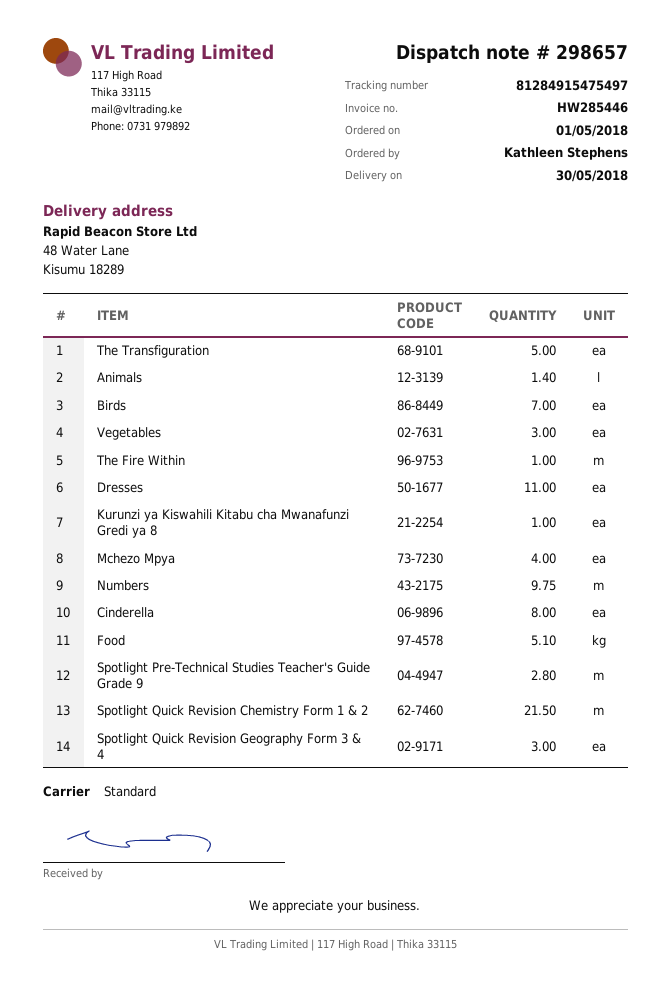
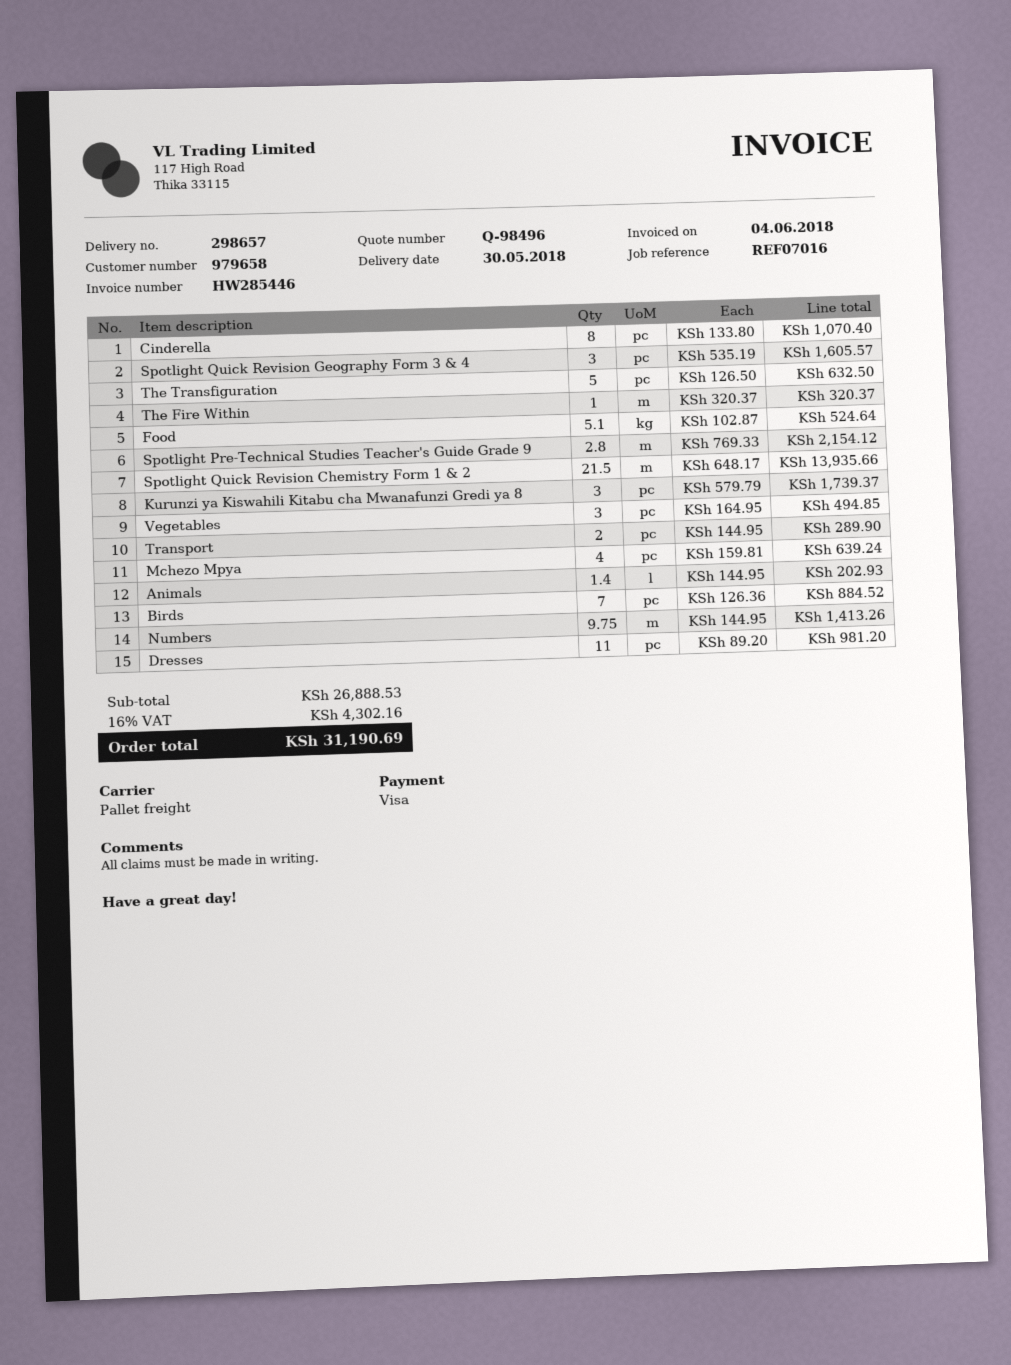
shipping method: standard -> pallet freight
Kurunzi ya Kiswahili Kitabu cha Mwanafunzi Gredi ya 8: 1 -> 3
Transport: none -> 2

